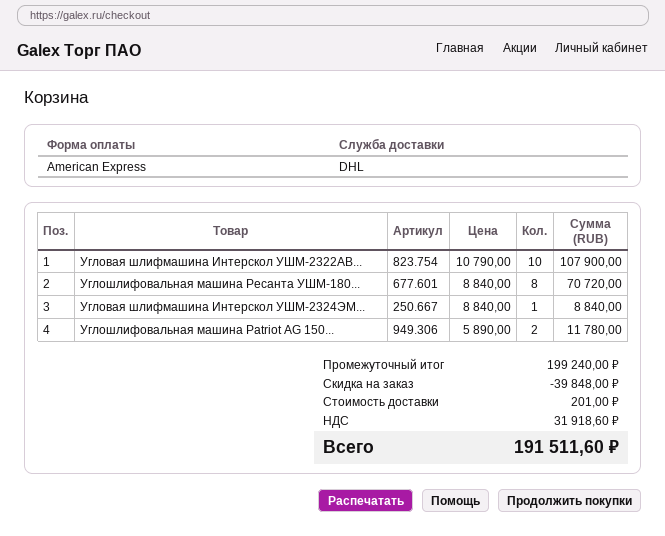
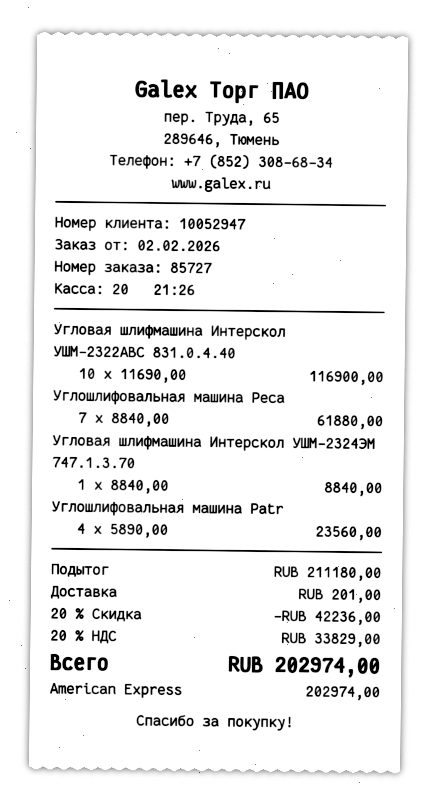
Угловая шлифмашина Интерскол УШМ-2322АВ...: 10 x 10790.00 = 107900.00 -> 10 x 11690.00 = 116900.00
Углошлифовальная машина Ресанта УШМ-180...: 8 x 8840.00 = 70720.00 -> 7 x 8840.00 = 61880.00
Углошлифовальная машина Patriot AG 150...: 2 x 5890.00 = 11780.00 -> 4 x 5890.00 = 23560.00
subtotal: 199240.00 -> 211180.00
discount: 39848.00 -> 42236.00
tax: 31918.60 -> 33829.00
total: 191511.60 -> 202974.00

